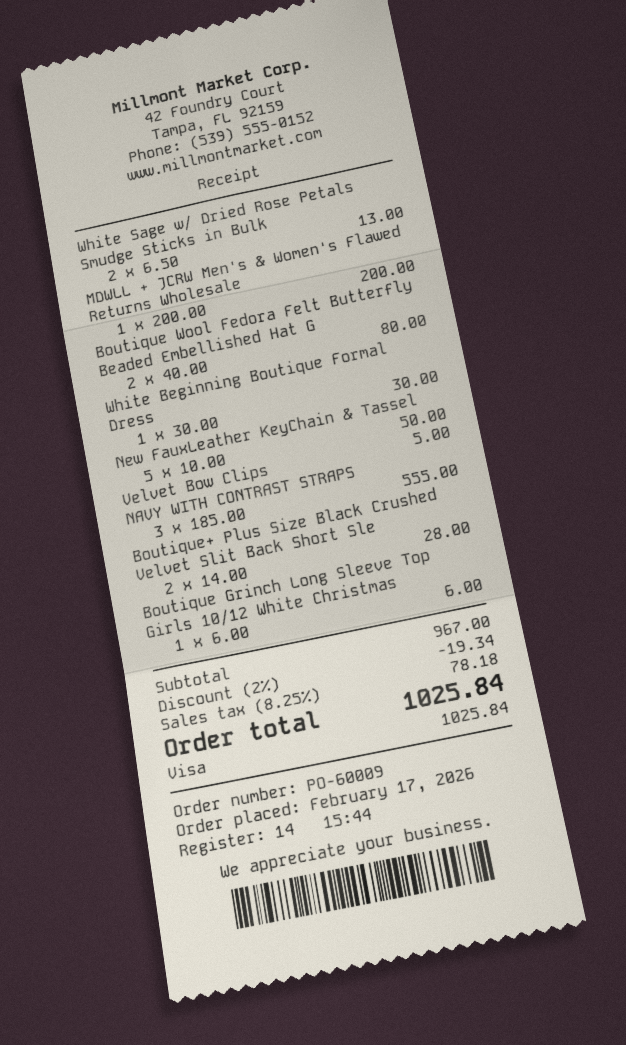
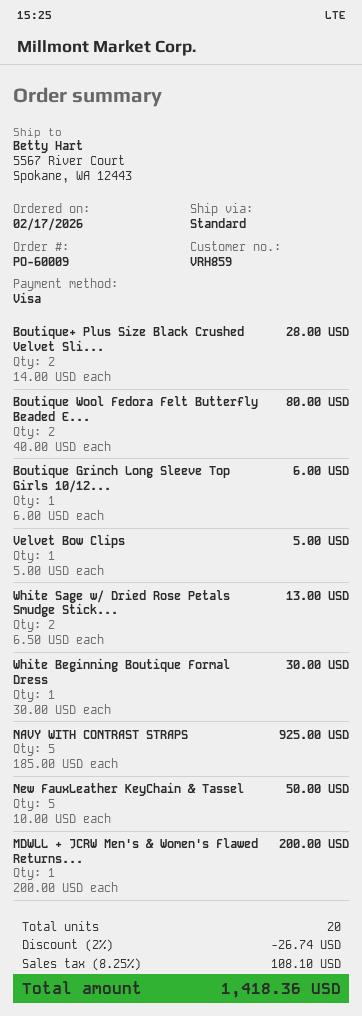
NAVY WITH CONTRAST STRAPS: 3 x 185.00 = 555.00 -> 5 x 185.00 = 925.00
discount: 2% = 19.34 -> 2% = 26.74
tax: 8.25% = 78.18 -> 8.25% = 108.10
total: 1025.84 -> 1418.36

